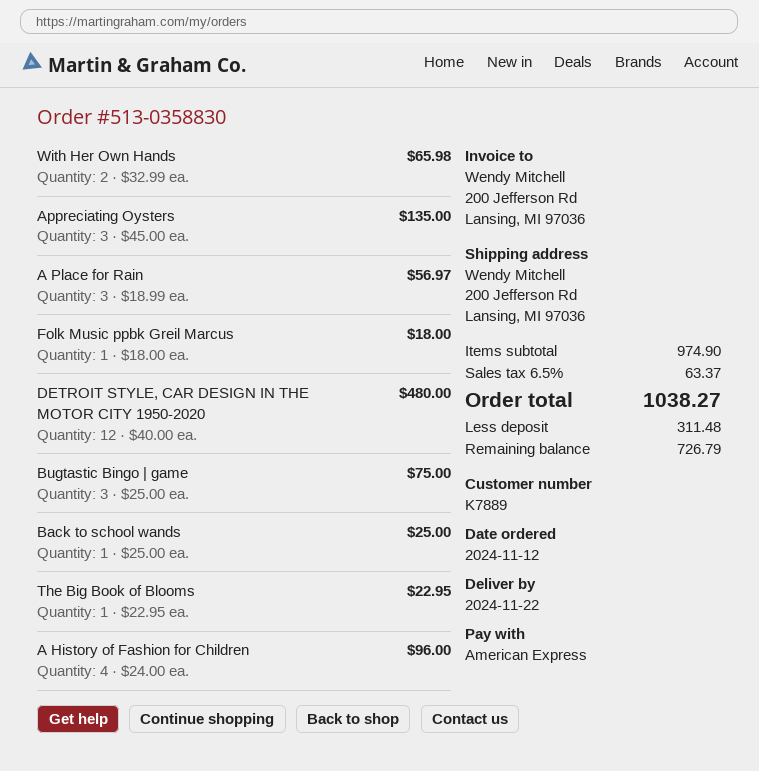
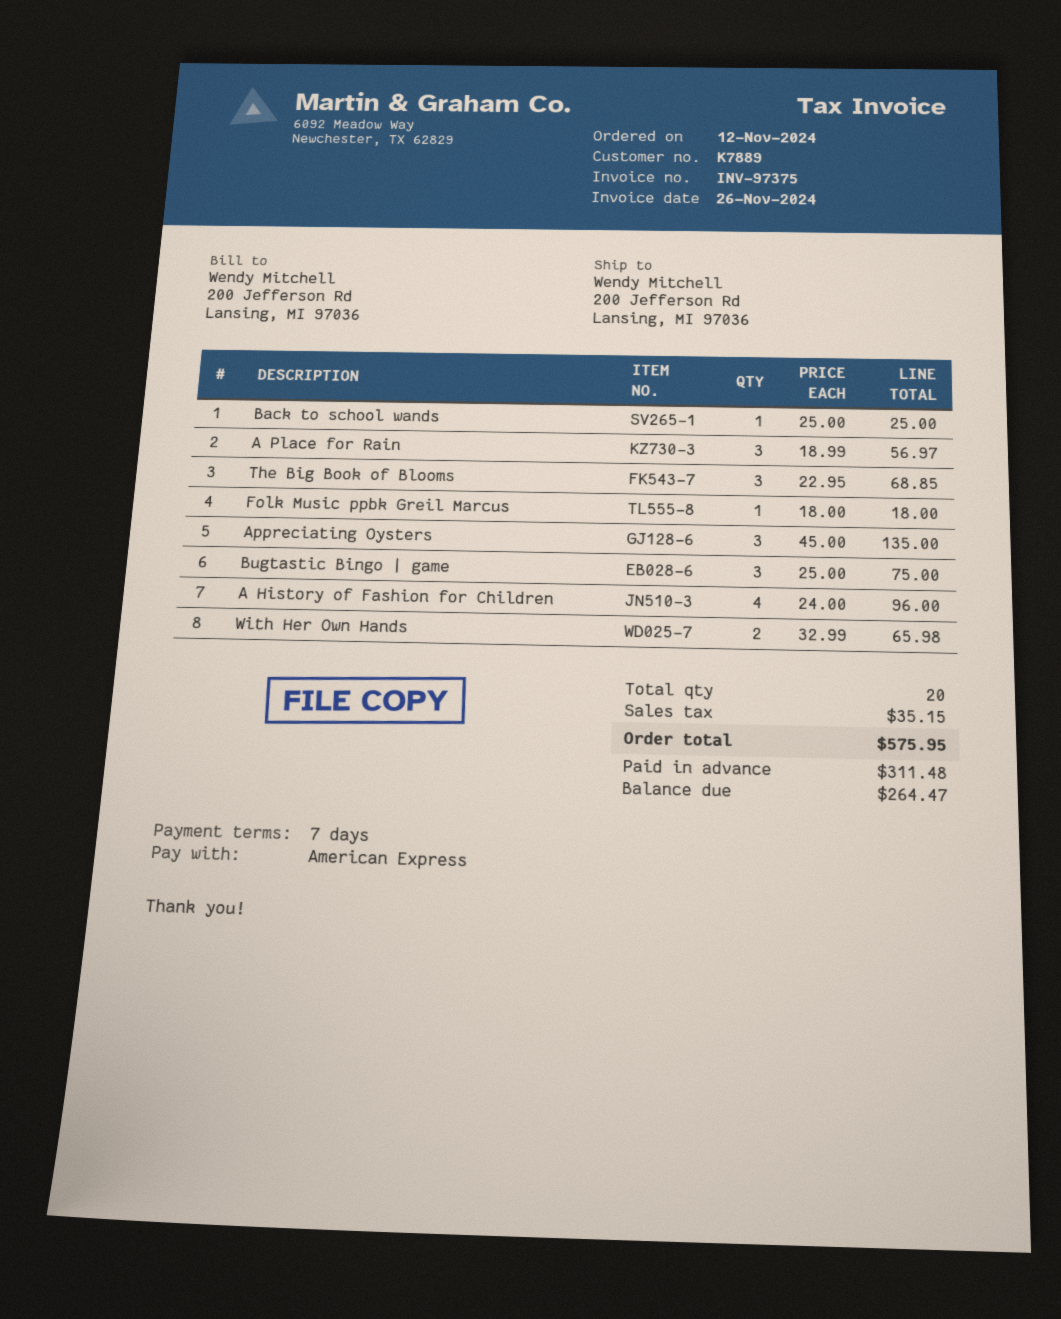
DETROIT STYLE, CAR DESIGN IN THE MOTOR CITY 1950-2020: 12 x 40.00 = 480.00 -> none
The Big Book of Blooms: 1 x 22.95 = 22.95 -> 3 x 22.95 = 68.85
tax: 63.37 -> 35.15
total: 1038.27 -> 575.95
balance: 726.79 -> 264.47

